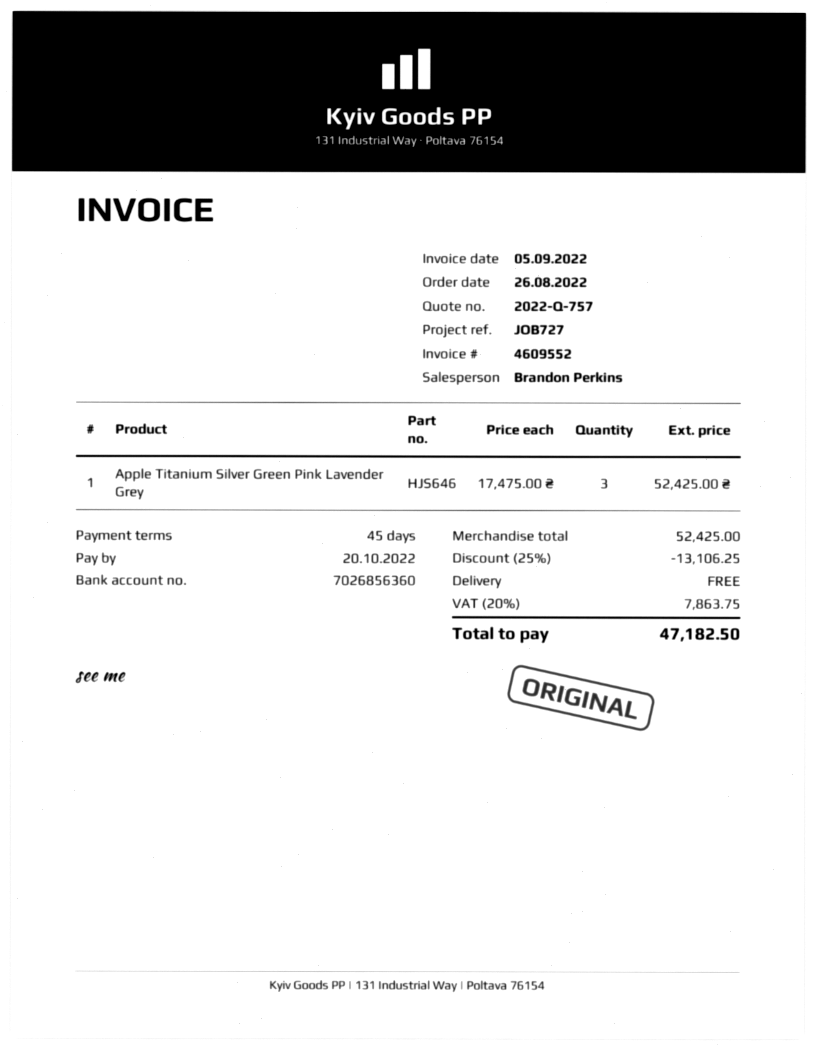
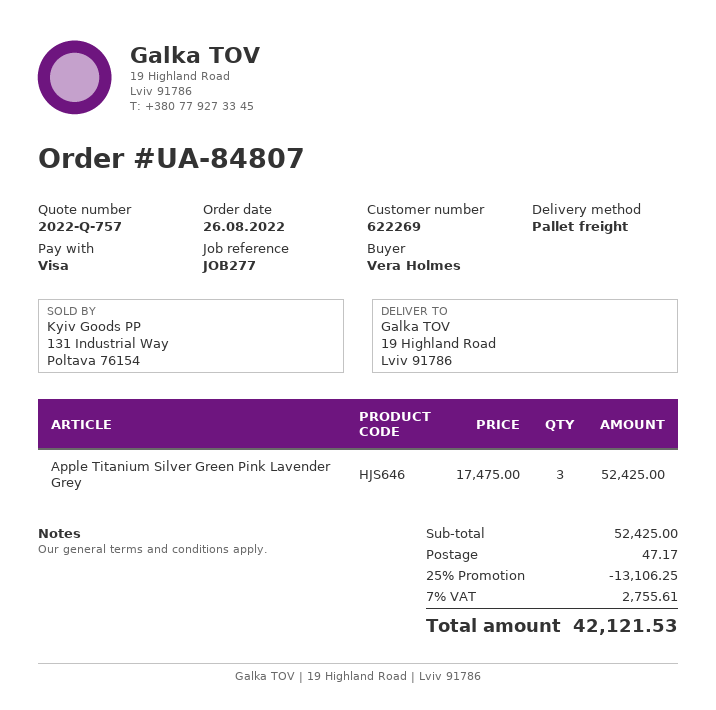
reference: JOB727 -> JOB277
shipping: 0.00 -> 47.17
tax: 20% = 7863.75 -> 7% = 2755.61
total: 47182.50 -> 42121.53

